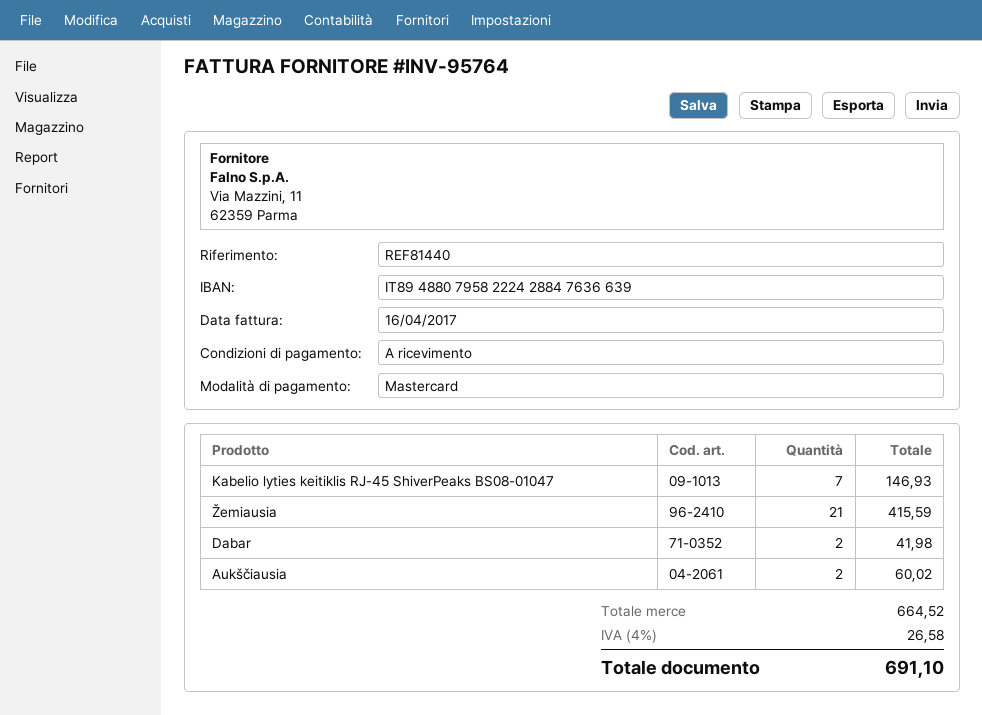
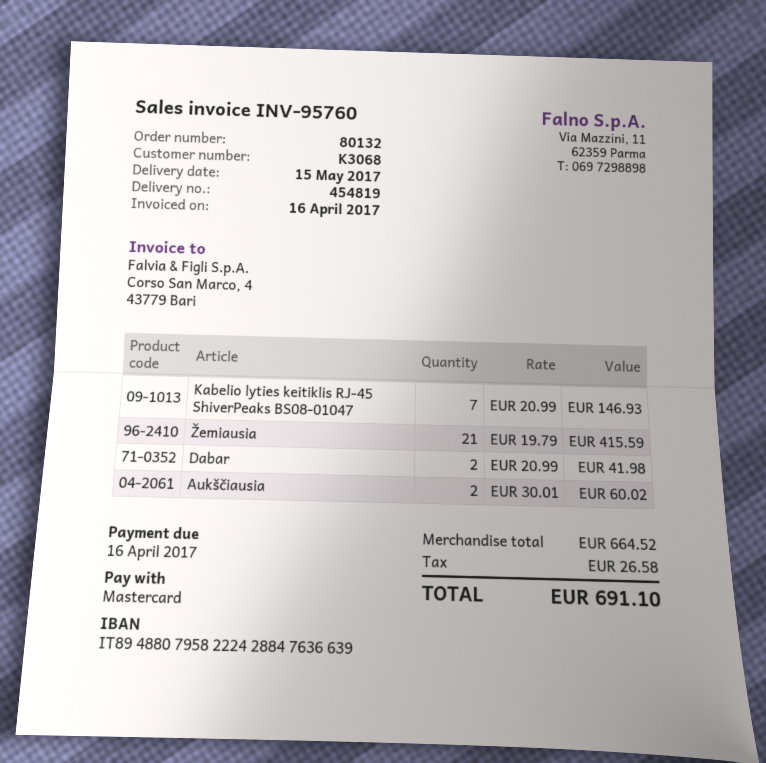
invoice number: INV-95764 -> INV-95760

